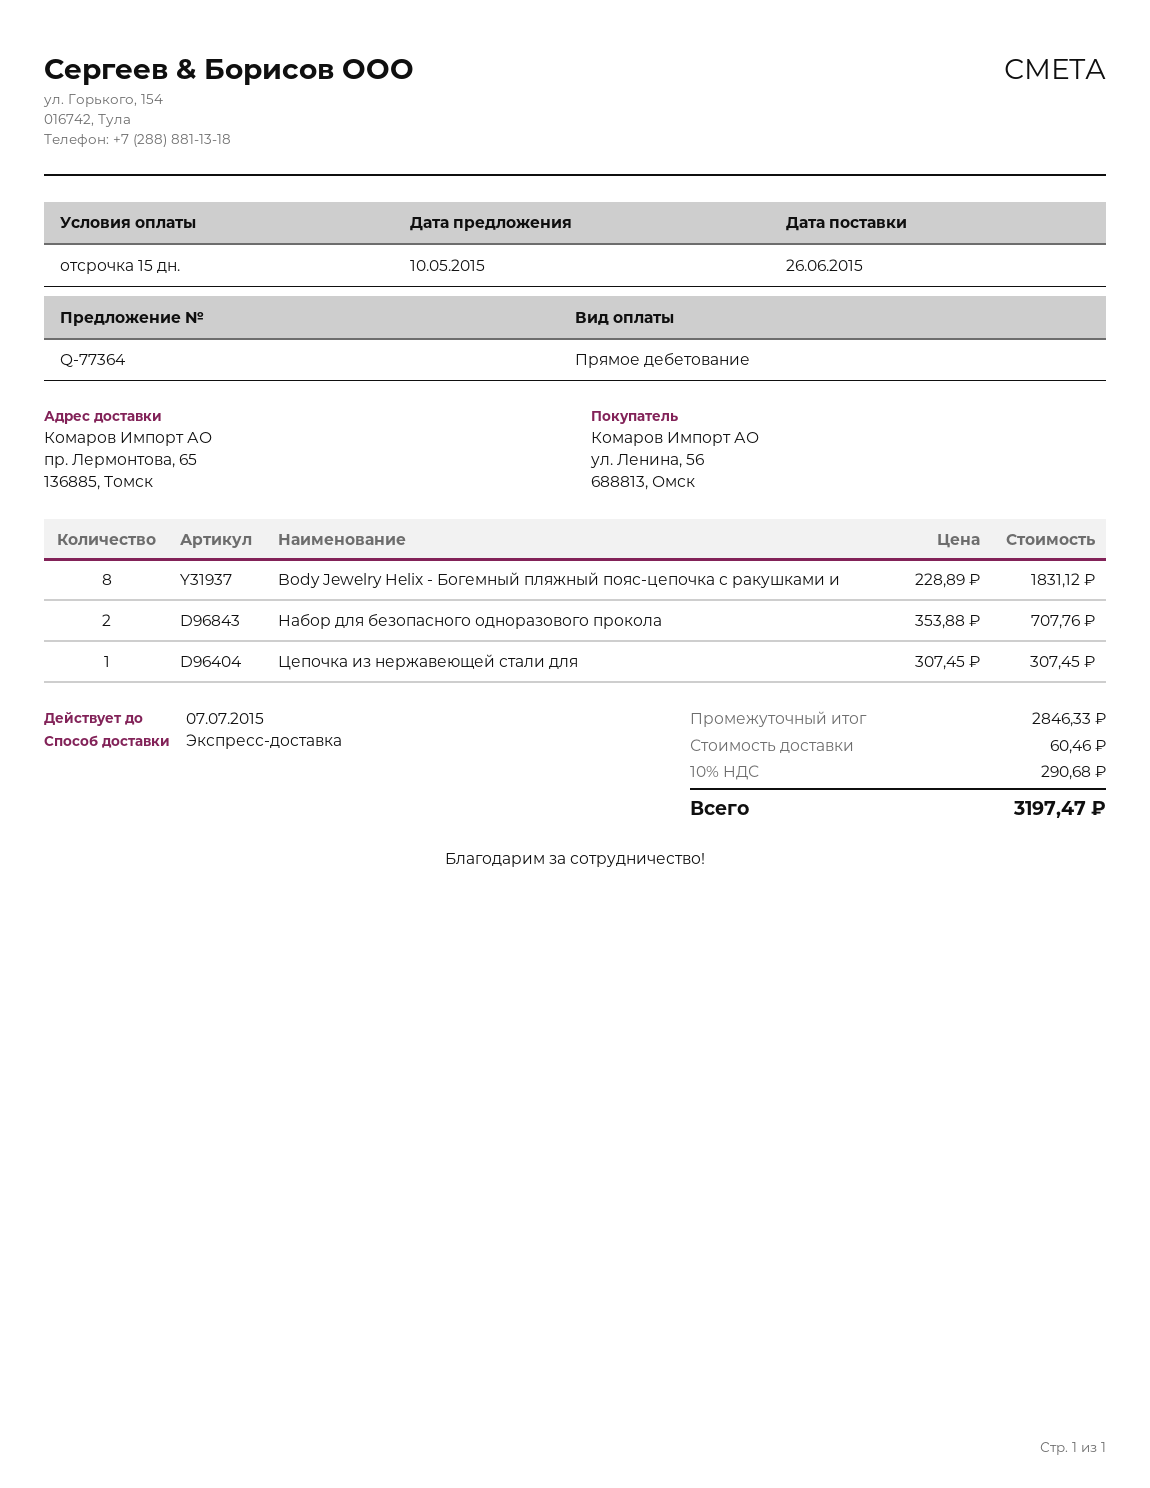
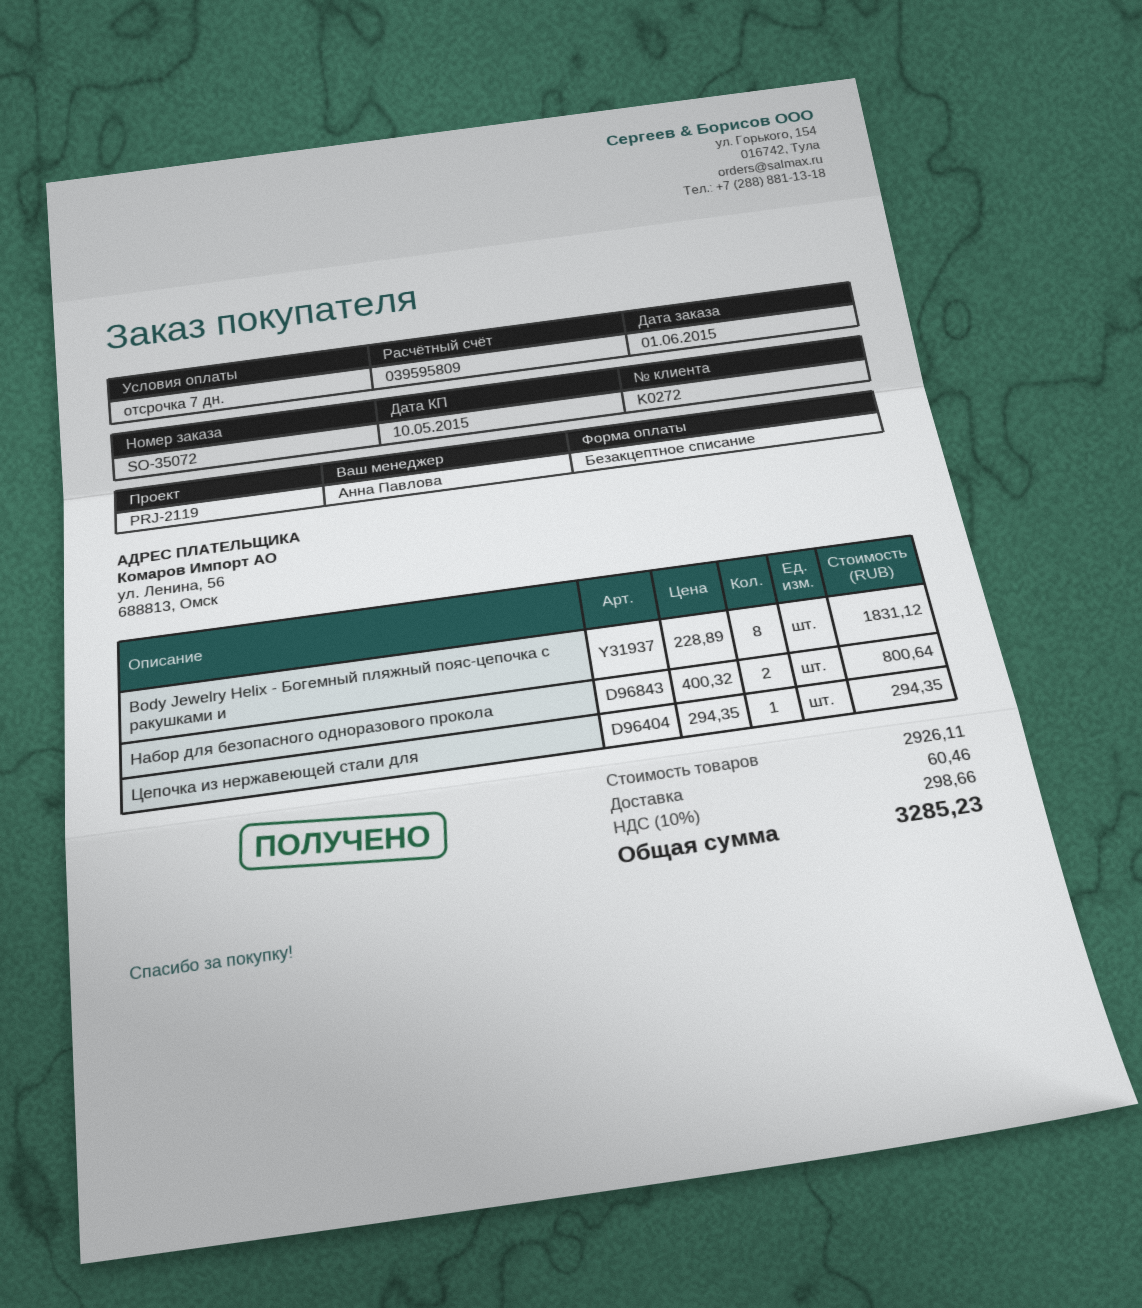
payment terms: 15 days -> 7 days
Набор для безопасного одноразового прокола: 2 x 353.88 = 707.76 -> 2 x 400.32 = 800.64
Цепочка из нержавеющей стали для: 1 x 307.45 = 307.45 -> 1 x 294.35 = 294.35
subtotal: 2846.33 -> 2926.11
tax: 10% = 290.68 -> 10% = 298.66
total: 3197.47 -> 3285.23

